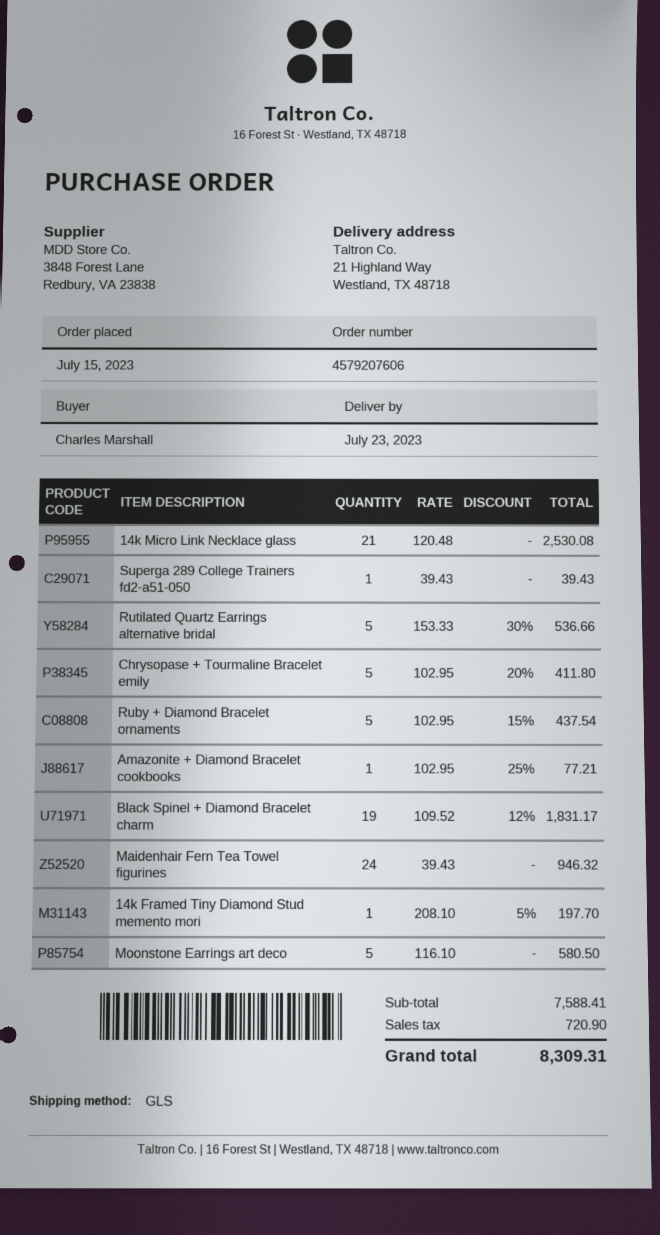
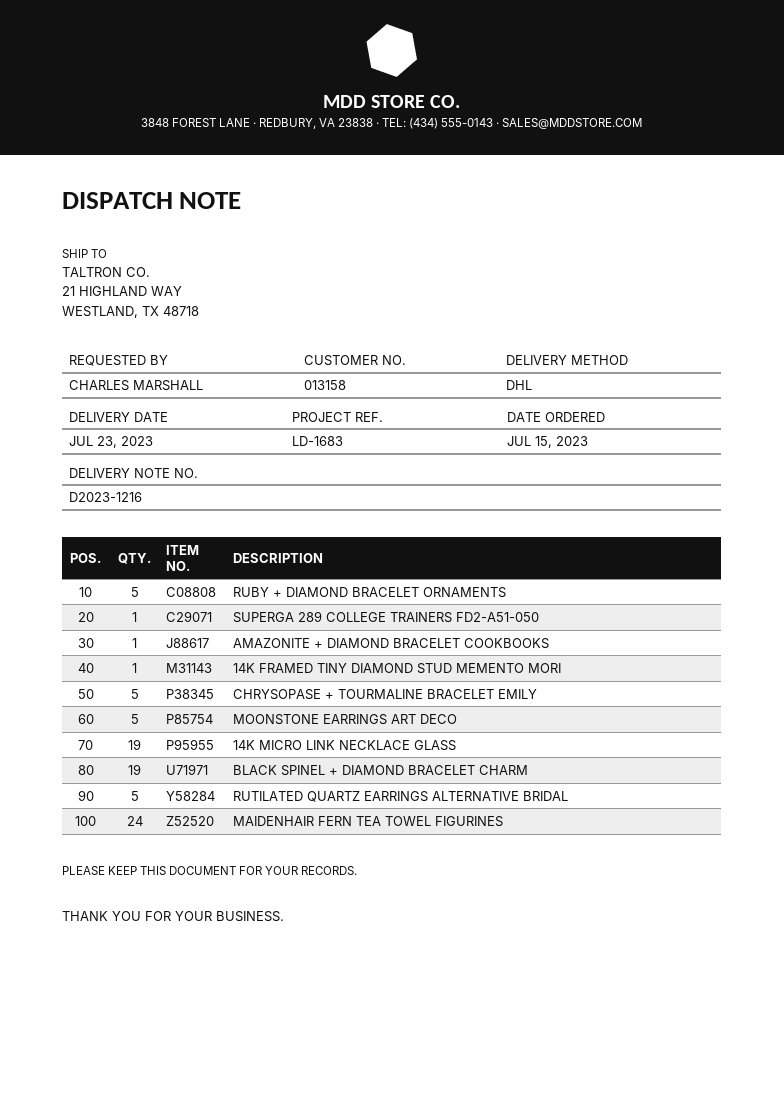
shipping method: GLS -> DHL
14k Micro Link Necklace glass: 21 -> 19

